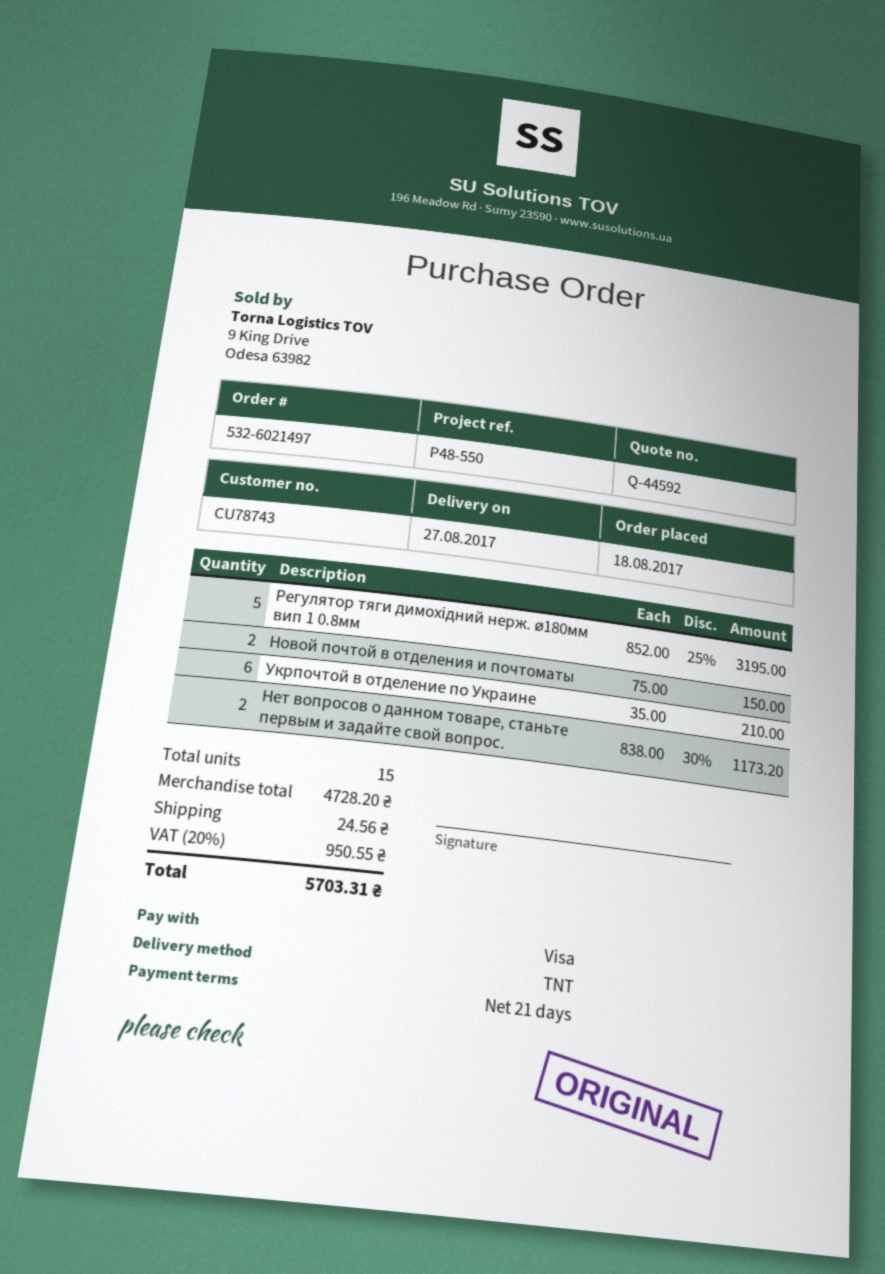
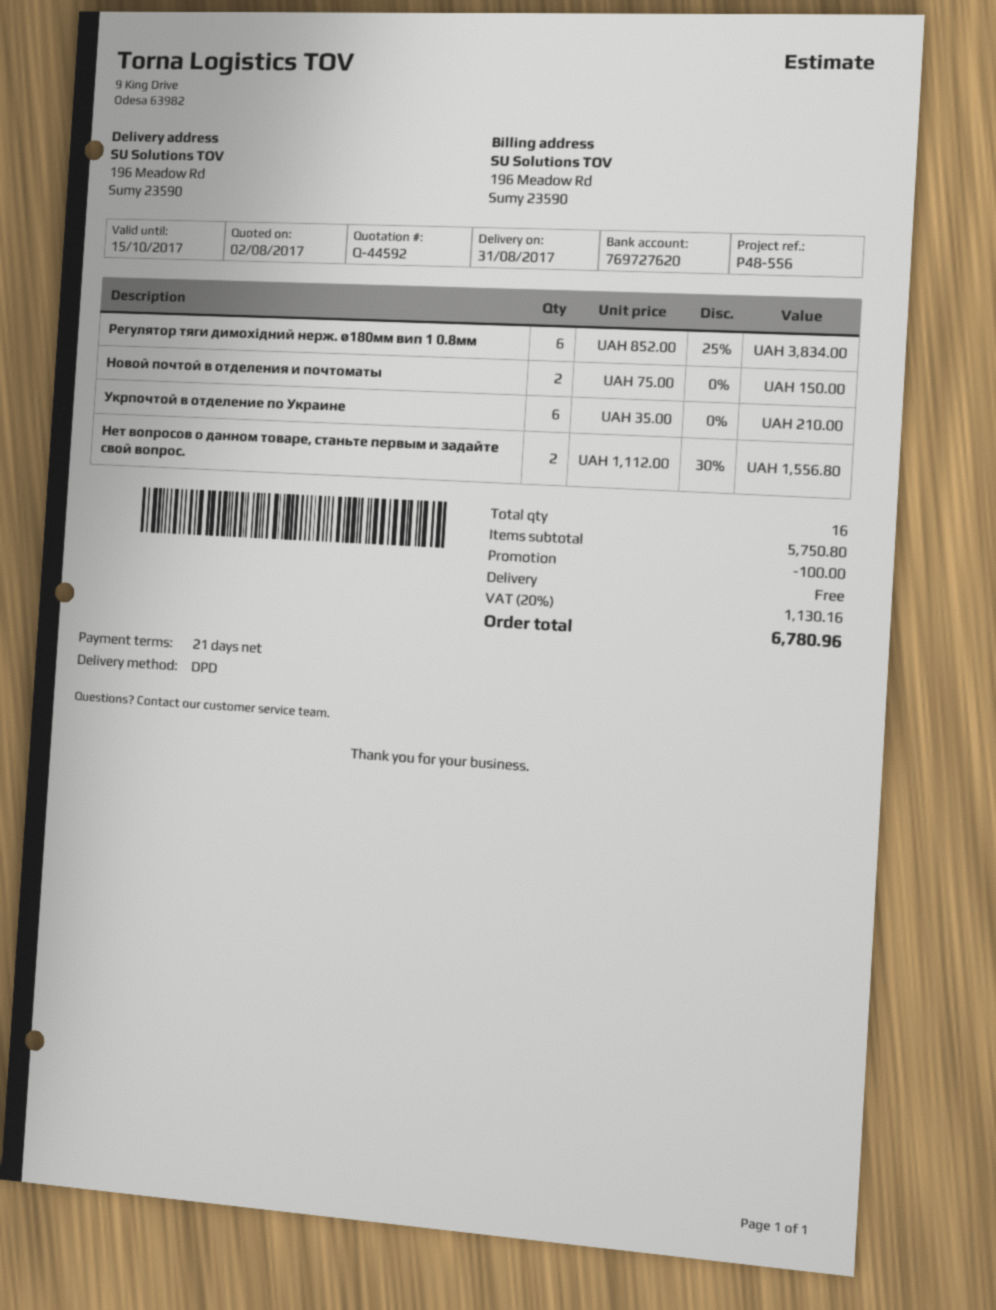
delivery date: 2017-08-27 -> 2017-08-31
reference: P48-550 -> P48-556
shipping method: TNT -> DPD
Регулятор тяги димохідний нерж. ø180мм вип 1 0.8мм: 5 x 852.00 - 25% = 3195.00 -> 6 x 852.00 - 25% = 3834.00
Нет вопросов о данном товаре, станьте первым и задайте свой вопрос.: 2 x 838.00 - 30% = 1173.20 -> 2 x 1112.00 - 30% = 1556.80
total quantity: 15 -> 16
subtotal: 4728.20 -> 5750.80
discount: none -> 100.00
shipping: 24.56 -> 0.00
tax: 20% = 950.55 -> 20% = 1130.16
total: 5703.31 -> 6780.96

